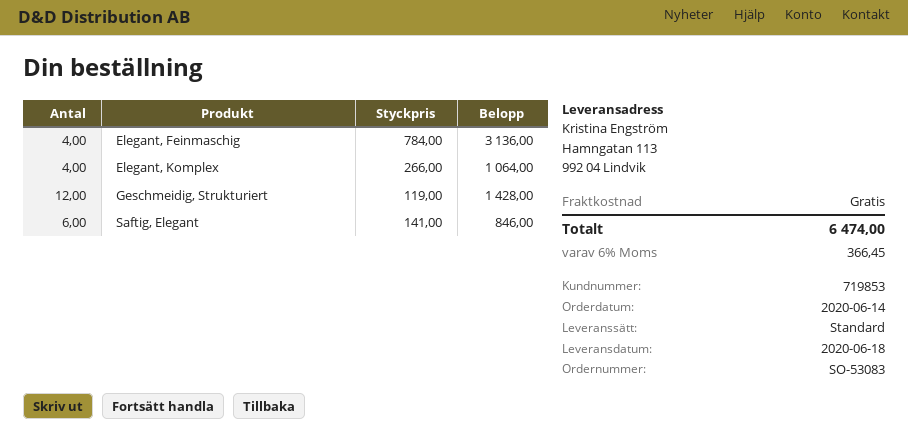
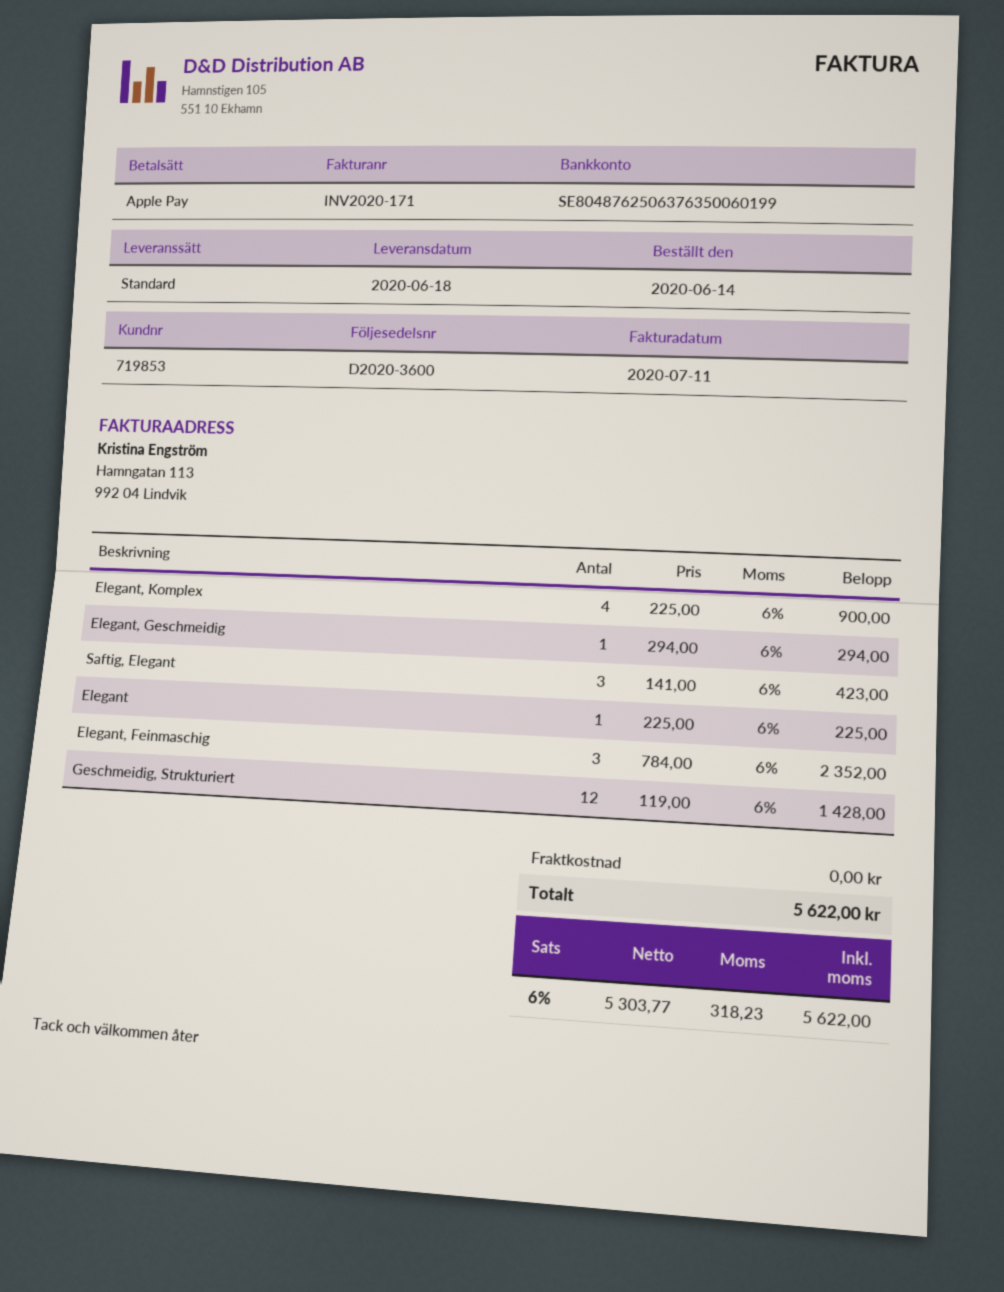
Elegant, Feinmaschig: 4 x 784.00 = 3136.00 -> 3 x 784.00 = 2352.00
Elegant, Komplex: 4 x 266.00 = 1064.00 -> 4 x 225.00 = 900.00
Saftig, Elegant: 6 x 141.00 = 846.00 -> 3 x 141.00 = 423.00
Elegant, Geschmeidig: none -> 1 x 294.00 = 294.00
Elegant: none -> 1 x 225.00 = 225.00
tax: 6% = 366.45 -> 6% = 318.23
total: 6474.00 -> 5622.00

